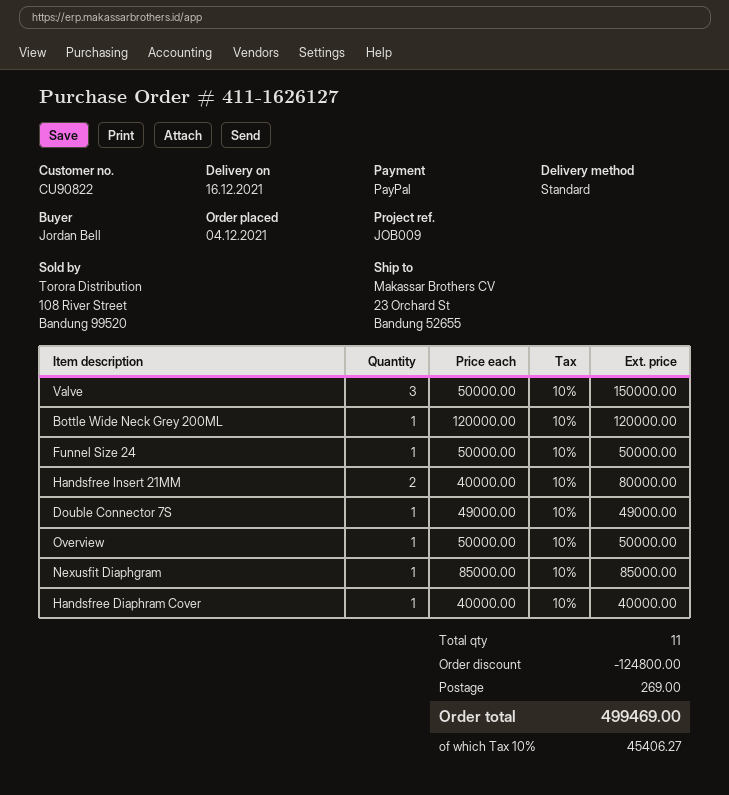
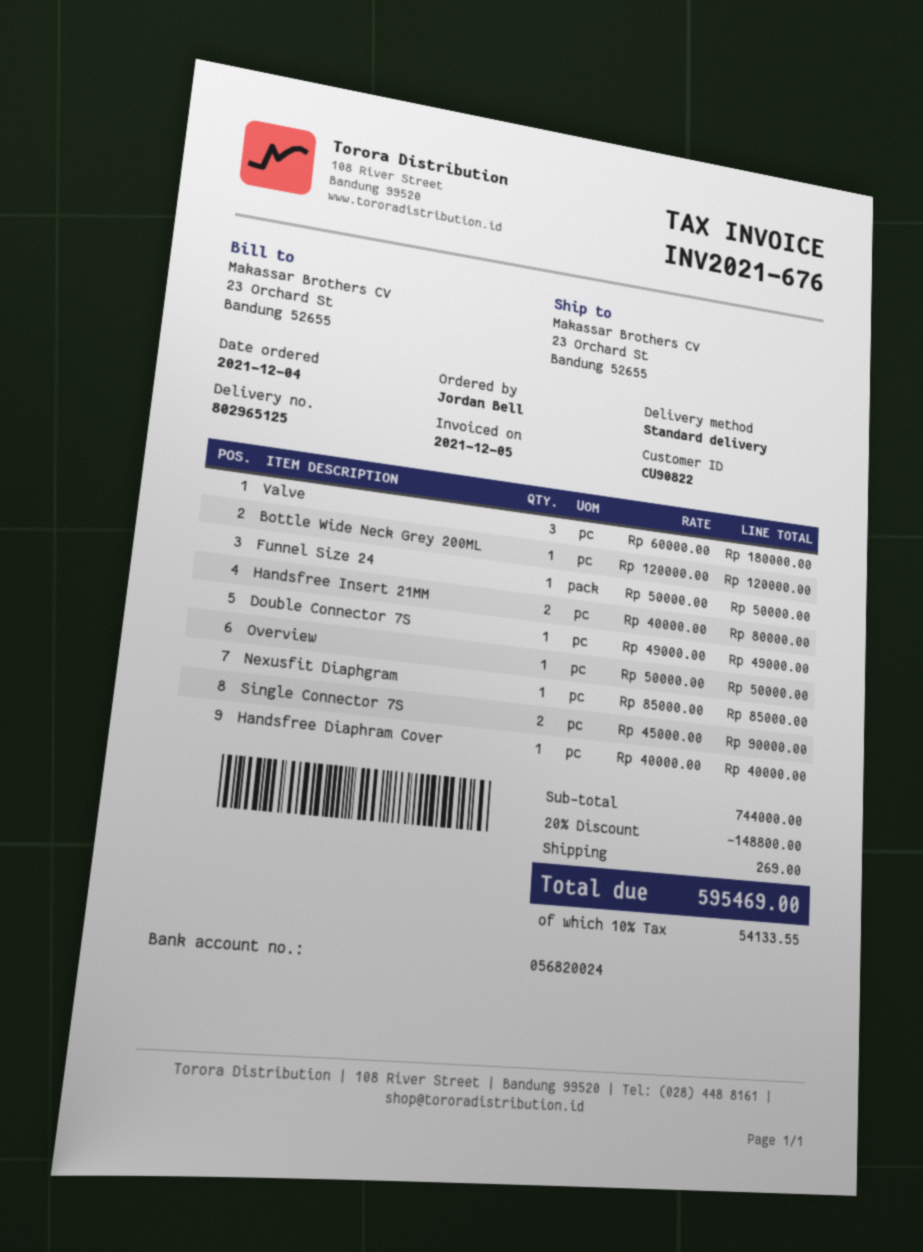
Valve: 3 x 50000.00 = 150000.00 -> 3 x 60000.00 = 180000.00
Single Connector 7S: none -> 2 x 45000.00 = 90000.00
discount: 124800.00 -> 148800.00
tax: 10% = 45406.27 -> 10% = 54133.55
total: 499469.00 -> 595469.00

